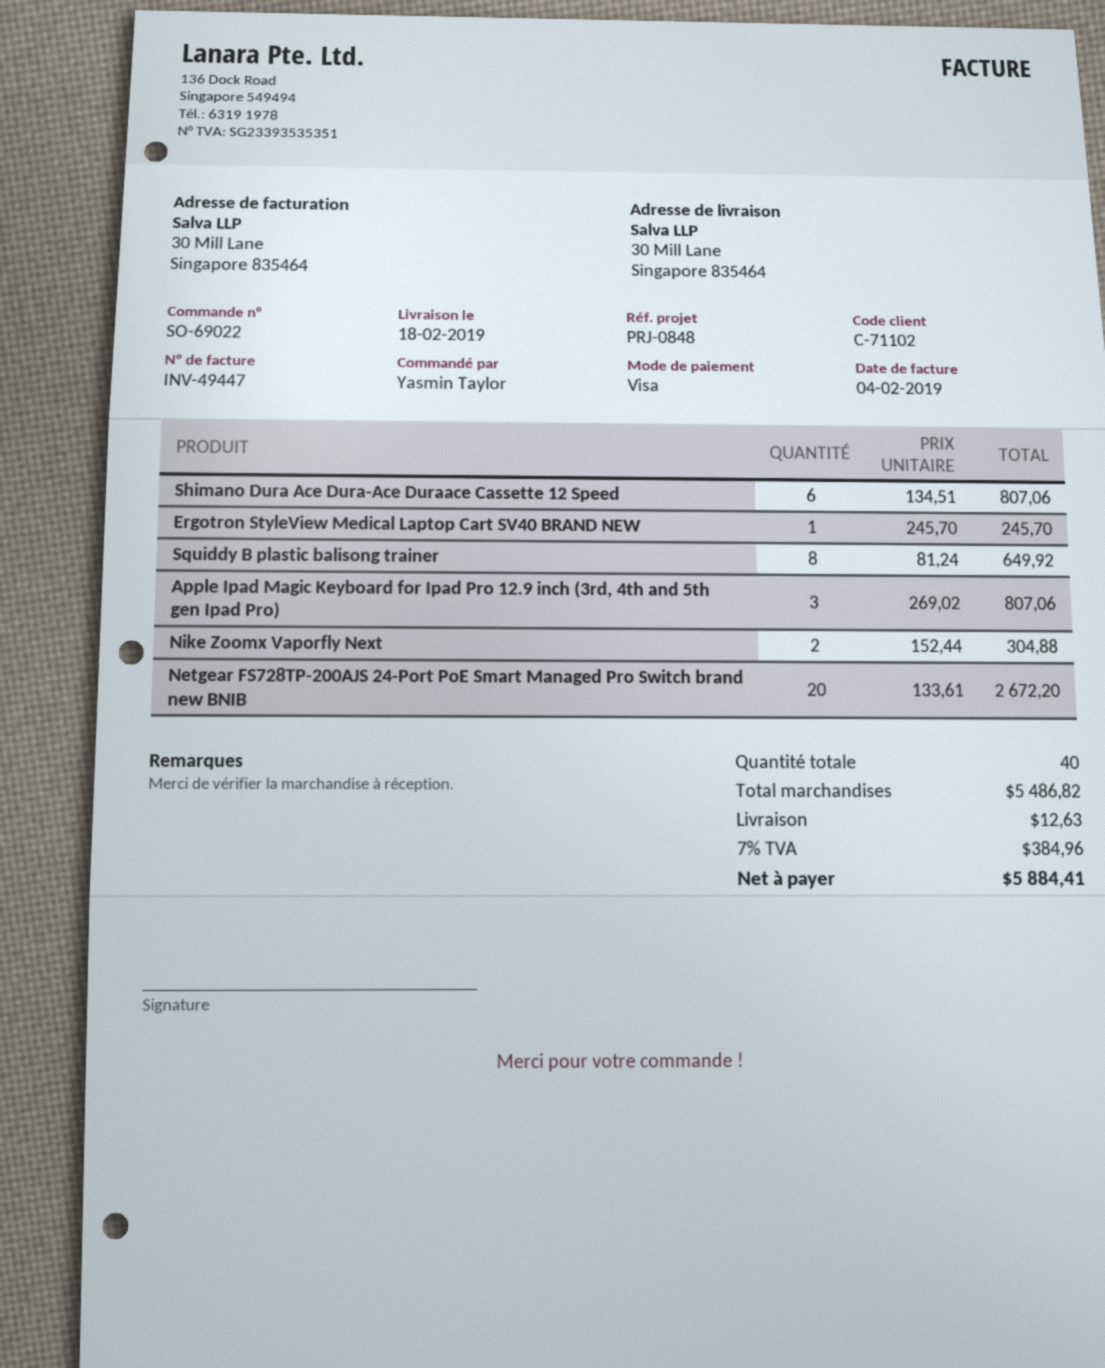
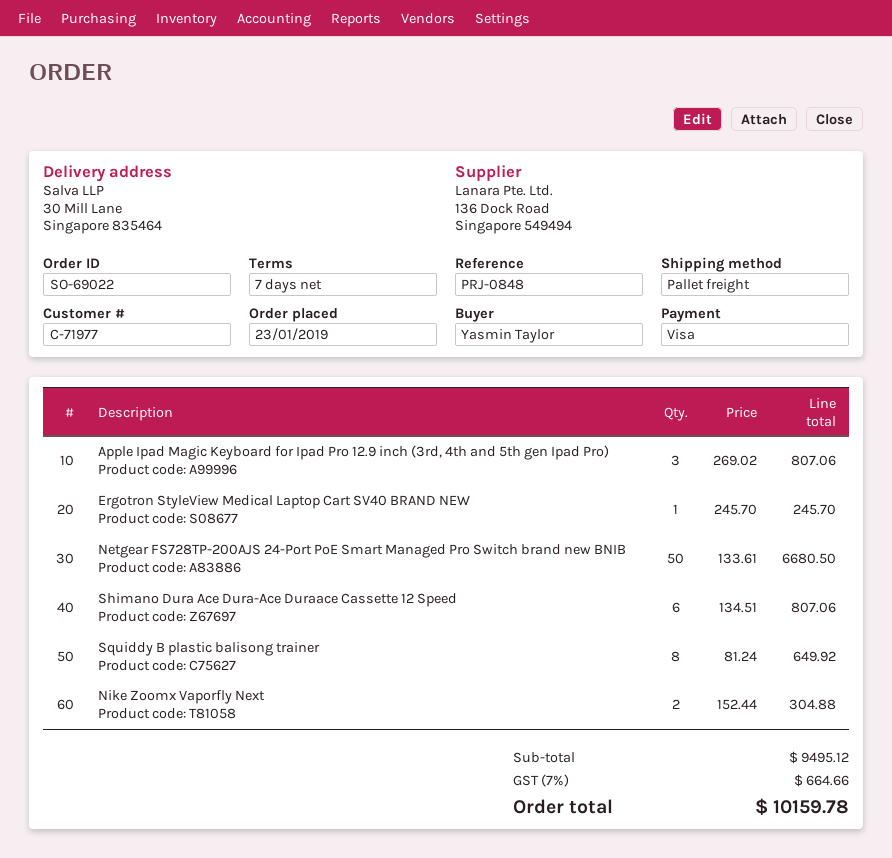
customer number: C-71102 -> C-71977
Netgear FS728TP-200AJS 24-Port PoE Smart Managed Pro Switch brand new BNIB: 20 x 133.61 = 2672.20 -> 50 x 133.61 = 6680.50
subtotal: 5486.82 -> 9495.12
shipping: 12.63 -> none
tax: 7% = 384.96 -> 7% = 664.66
total: 5884.41 -> 10159.78

